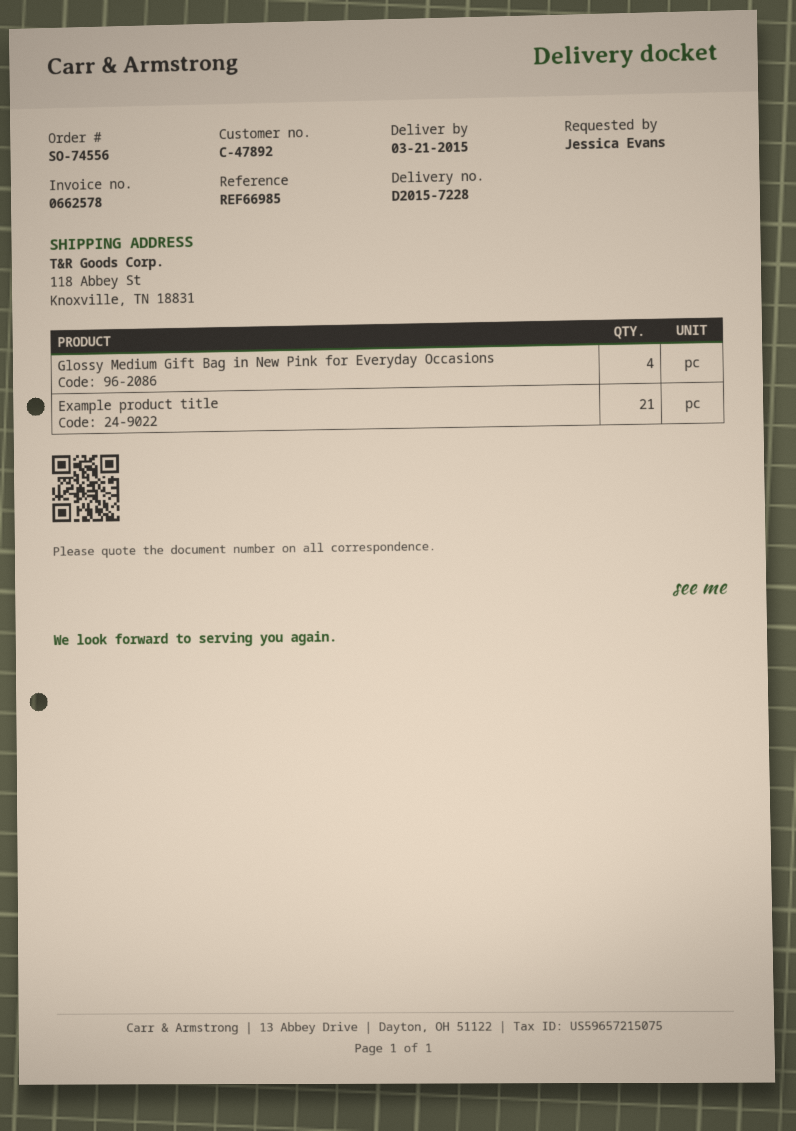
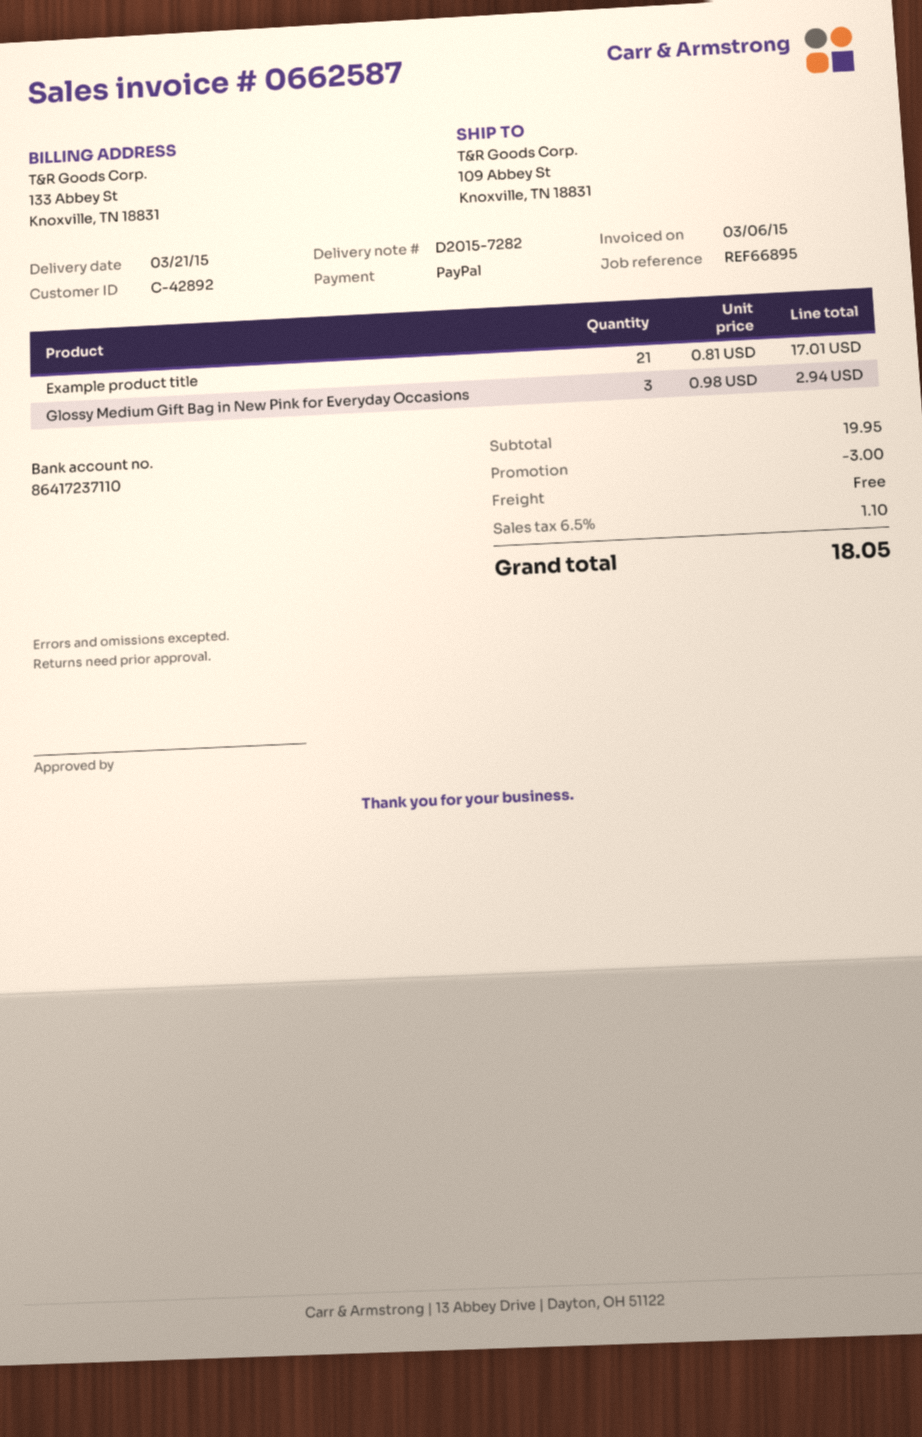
delivery note number: D2015-7228 -> D2015-7282
invoice number: 0662578 -> 0662587
customer number: C-47892 -> C-42892
reference: REF66985 -> REF66895
ship to: 118 Abbey St, Knoxville, TN 18831 -> 109 Abbey St, Knoxville, TN 18831
Glossy Medium Gift Bag in New Pink for Everyday Occasions: 4 -> 3

